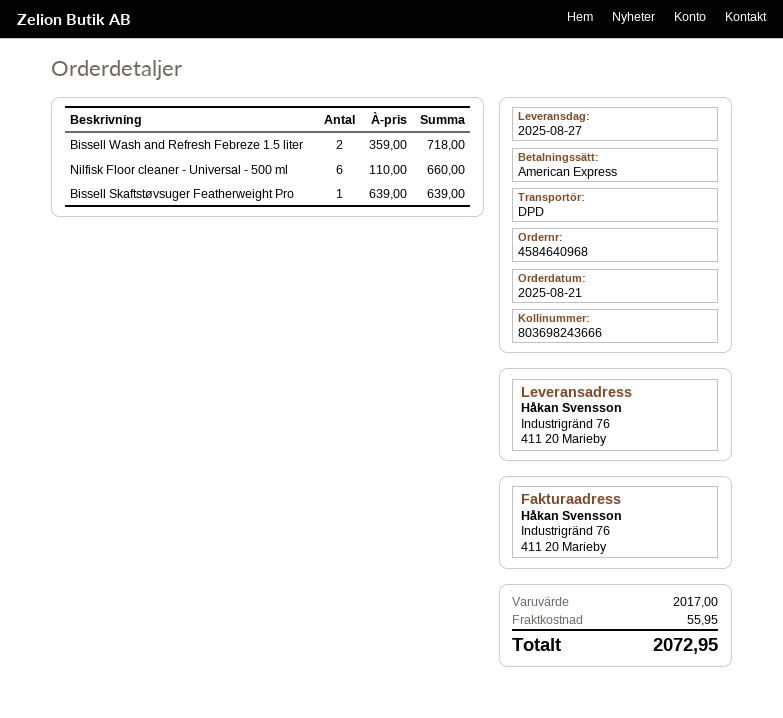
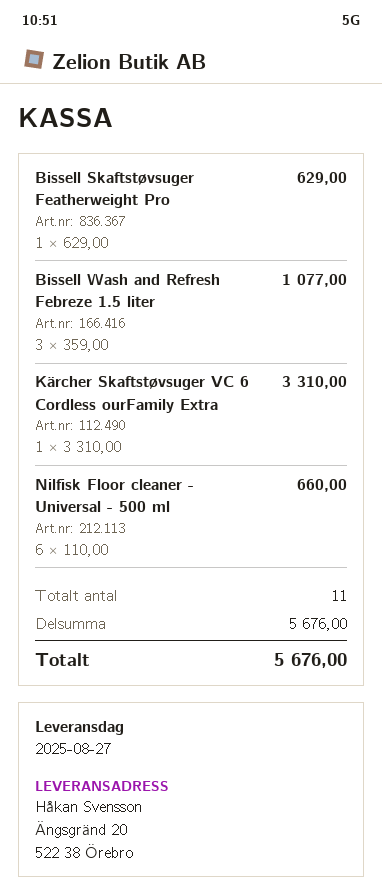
ship to: Industrigränd 76, 411 20 Marieby -> Ängsgränd 20, 522 38 Örebro
Bissell Wash and Refresh Febreze 1.5 liter: 2 x 359.00 = 718.00 -> 3 x 359.00 = 1077.00
Bissell Skaftstøvsuger Featherweight Pro: 1 x 639.00 = 639.00 -> 1 x 629.00 = 629.00
Kärcher Skaftstøvsuger VC 6 Cordless ourFamily Extra: none -> 1 x 3310.00 = 3310.00
subtotal: 2017.00 -> 5676.00
shipping: 55.95 -> none
total: 2072.95 -> 5676.00

